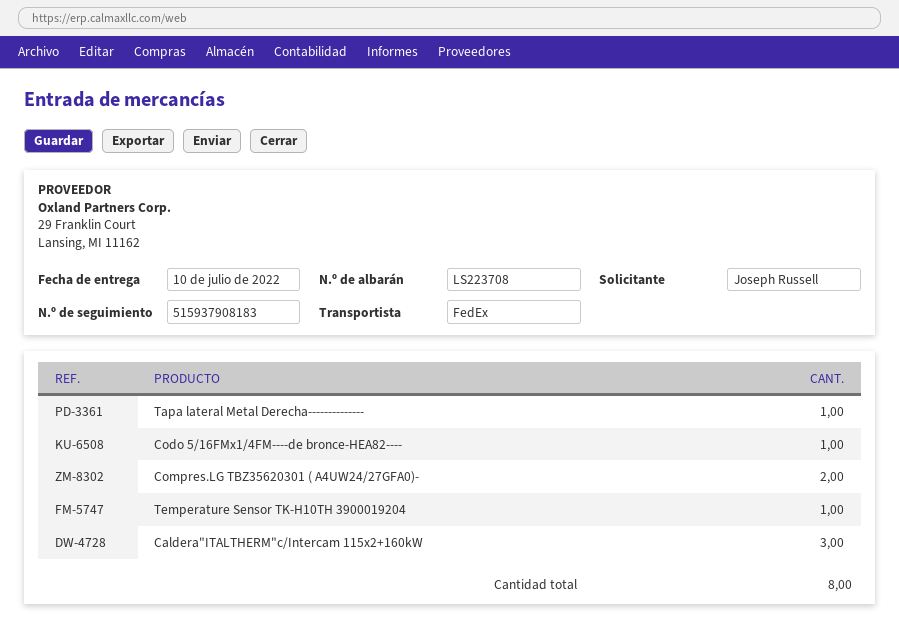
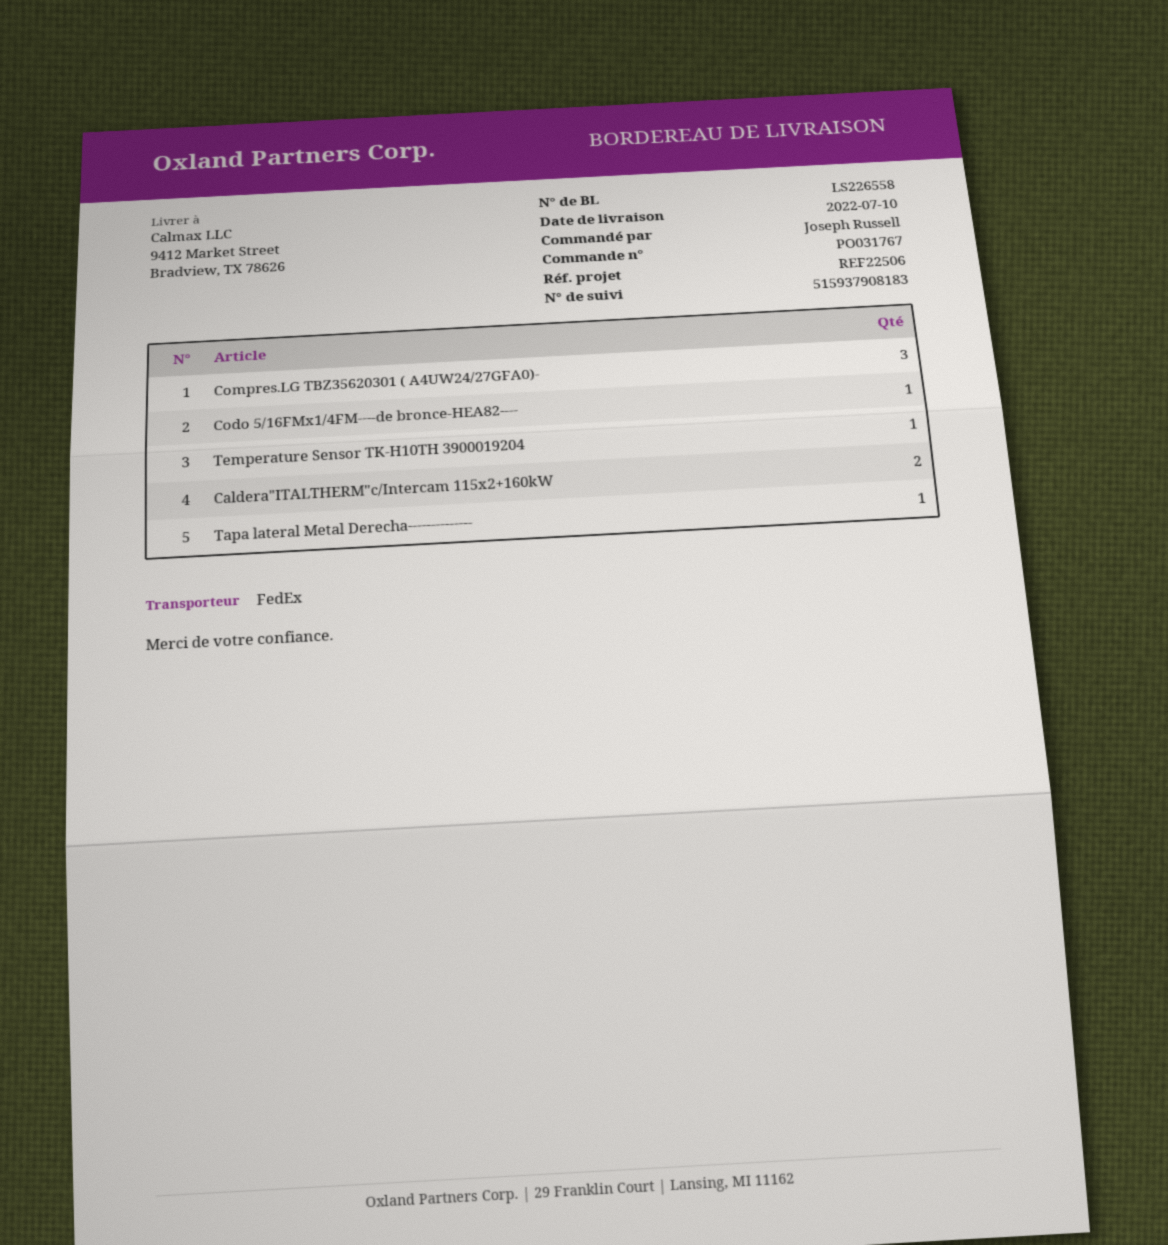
delivery note number: LS223708 -> LS226558
Compres.LG TBZ35620301 ( A4UW24/27GFA0)-: 2 -> 3
Caldera"ITALTHERM"c/Intercam 115x2+160kW: 3 -> 2

